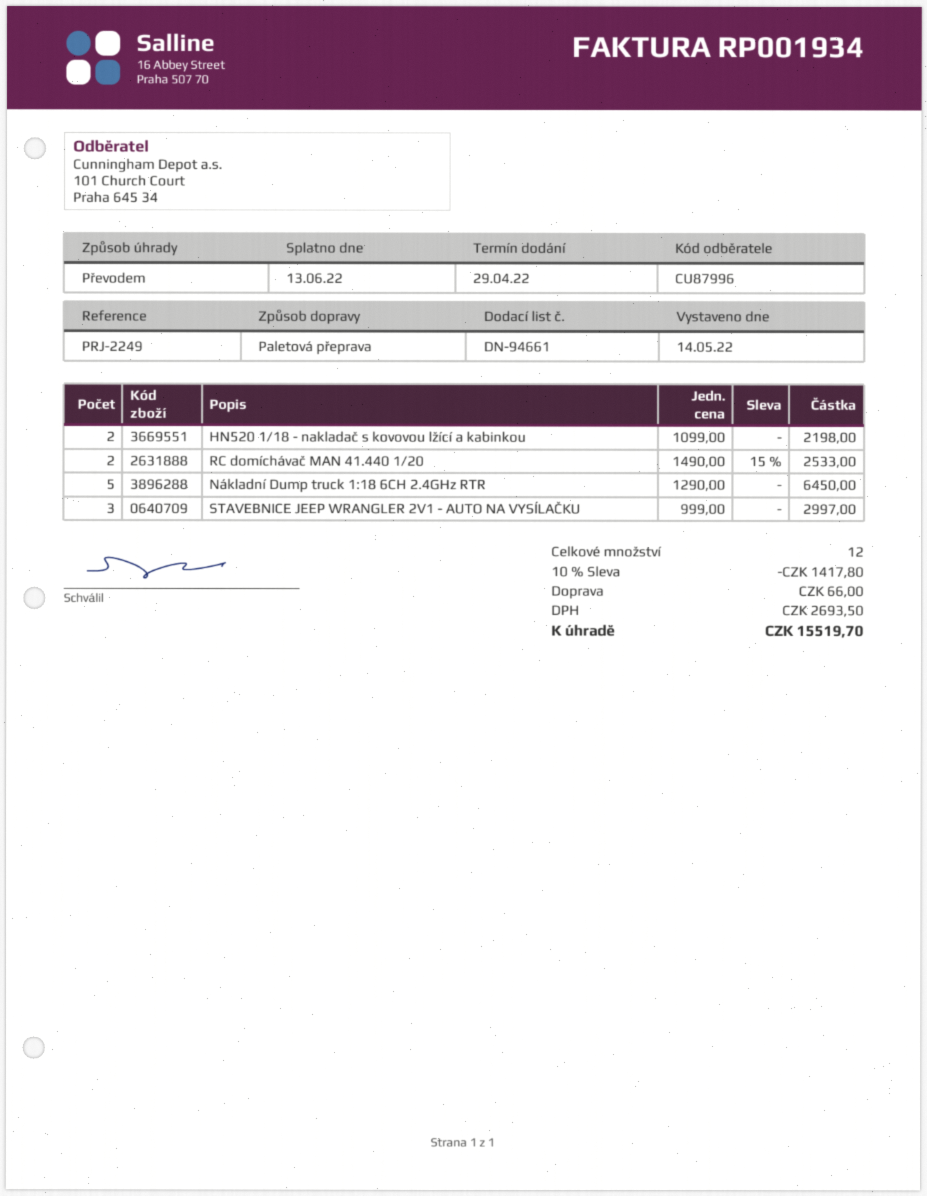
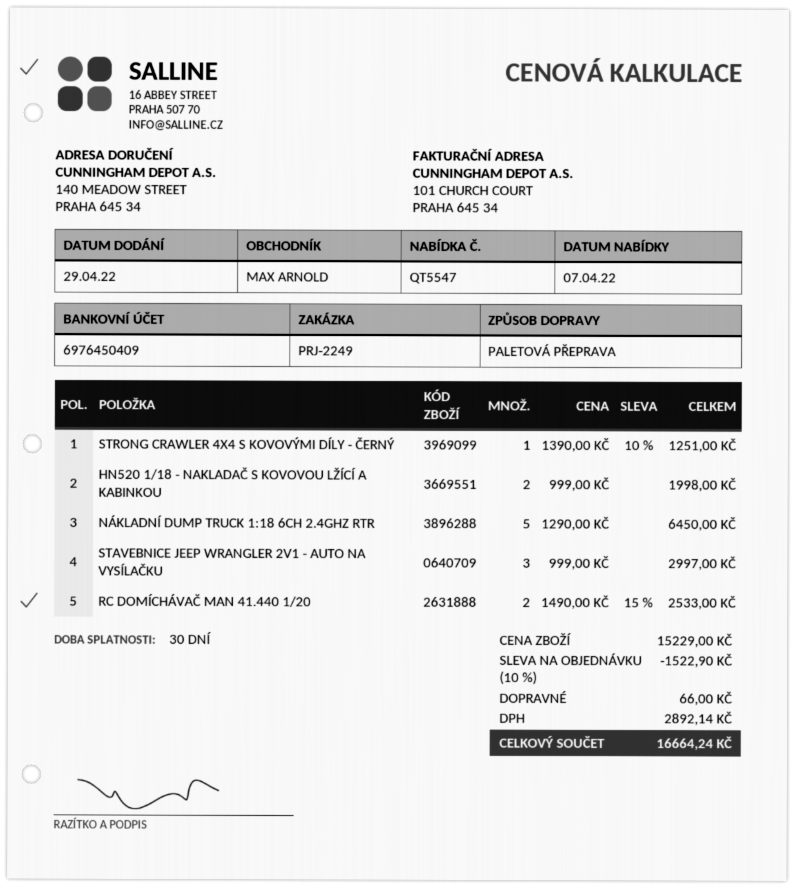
HN520 1/18 - nakladač s kovovou lžící a kabinkou: 2 x 1099.00 = 2198.00 -> 2 x 999.00 = 1998.00
STRONG CRAWLER 4X4 S KOVOVÝMI DÍLY - ČERNÝ: none -> 1 x 1390.00 - 10% = 1251.00
discount: 10% = 1417.80 -> 10% = 1522.90
tax: 2693.50 -> 2892.14
total: 15519.70 -> 16664.24

